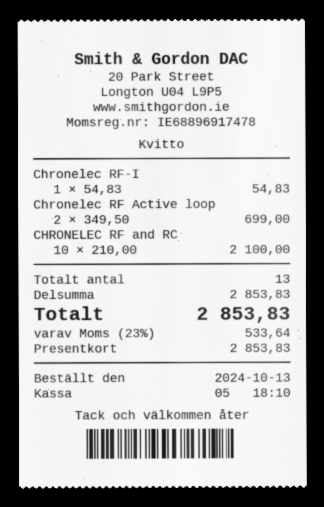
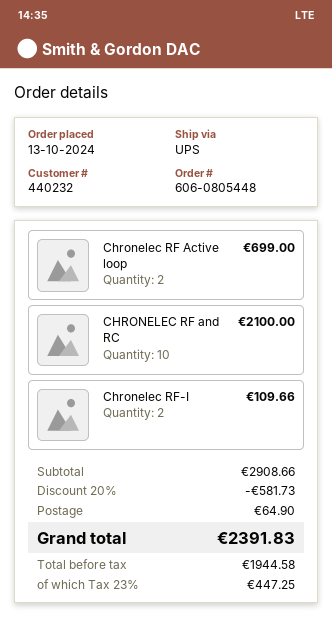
Chronelec RF-I: 1 for 54.83 -> 2 for 109.66
subtotal: 2853.83 -> 2908.66
discount: none -> 20% = 581.73
shipping: none -> 64.90
tax: 23% = 533.64 -> 23% = 447.25
total: 2853.83 -> 2391.83

